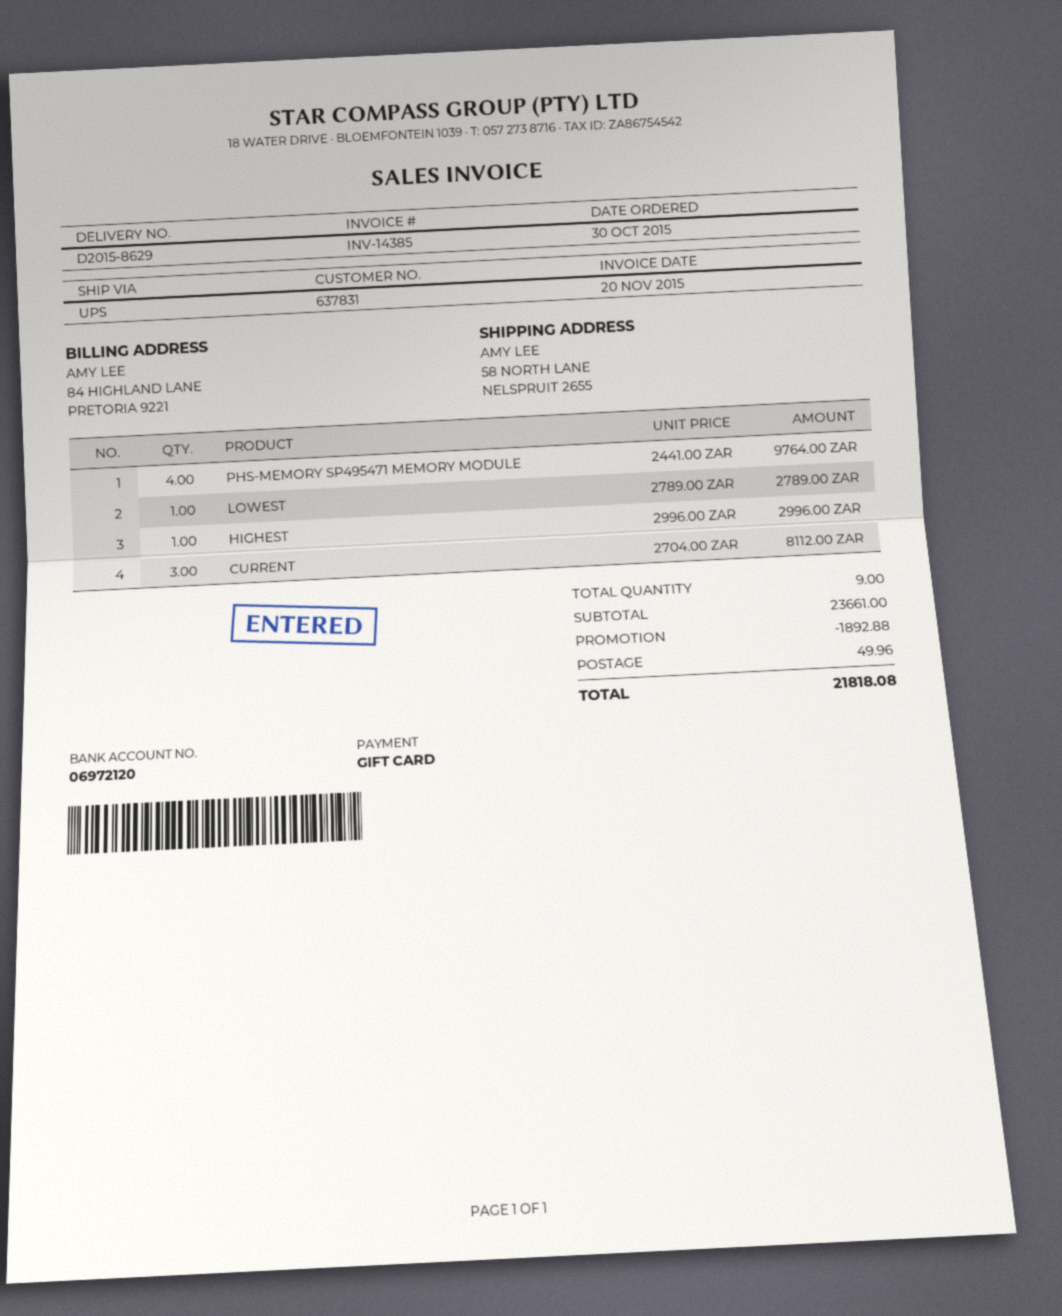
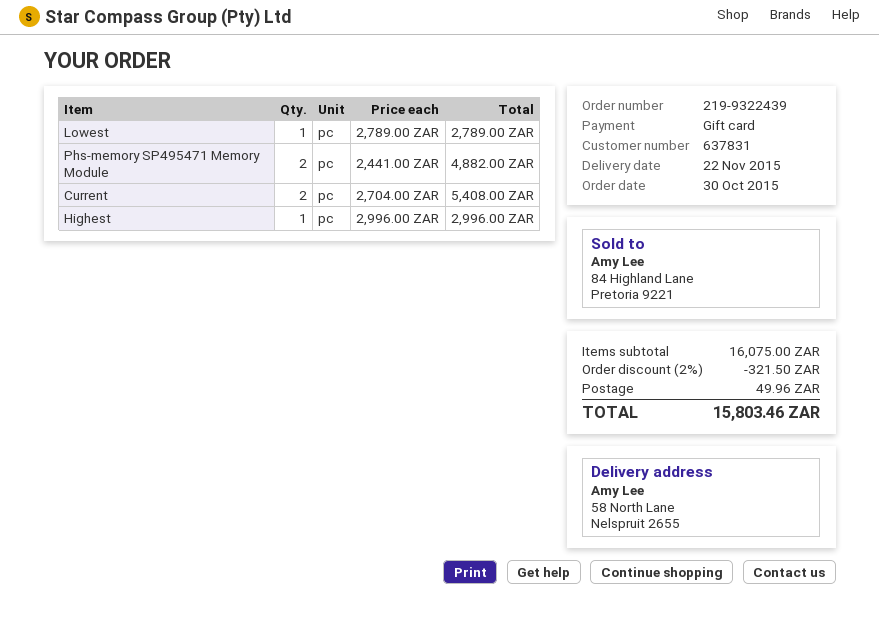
PHS-MEMORY SP495471 MEMORY MODULE: 4 x 2441.00 = 9764.00 -> 2 x 2441.00 = 4882.00
CURRENT: 3 x 2704.00 = 8112.00 -> 2 x 2704.00 = 5408.00
subtotal: 23661.00 -> 16075.00
discount: 1892.88 -> 321.50
total: 21818.08 -> 15803.46

